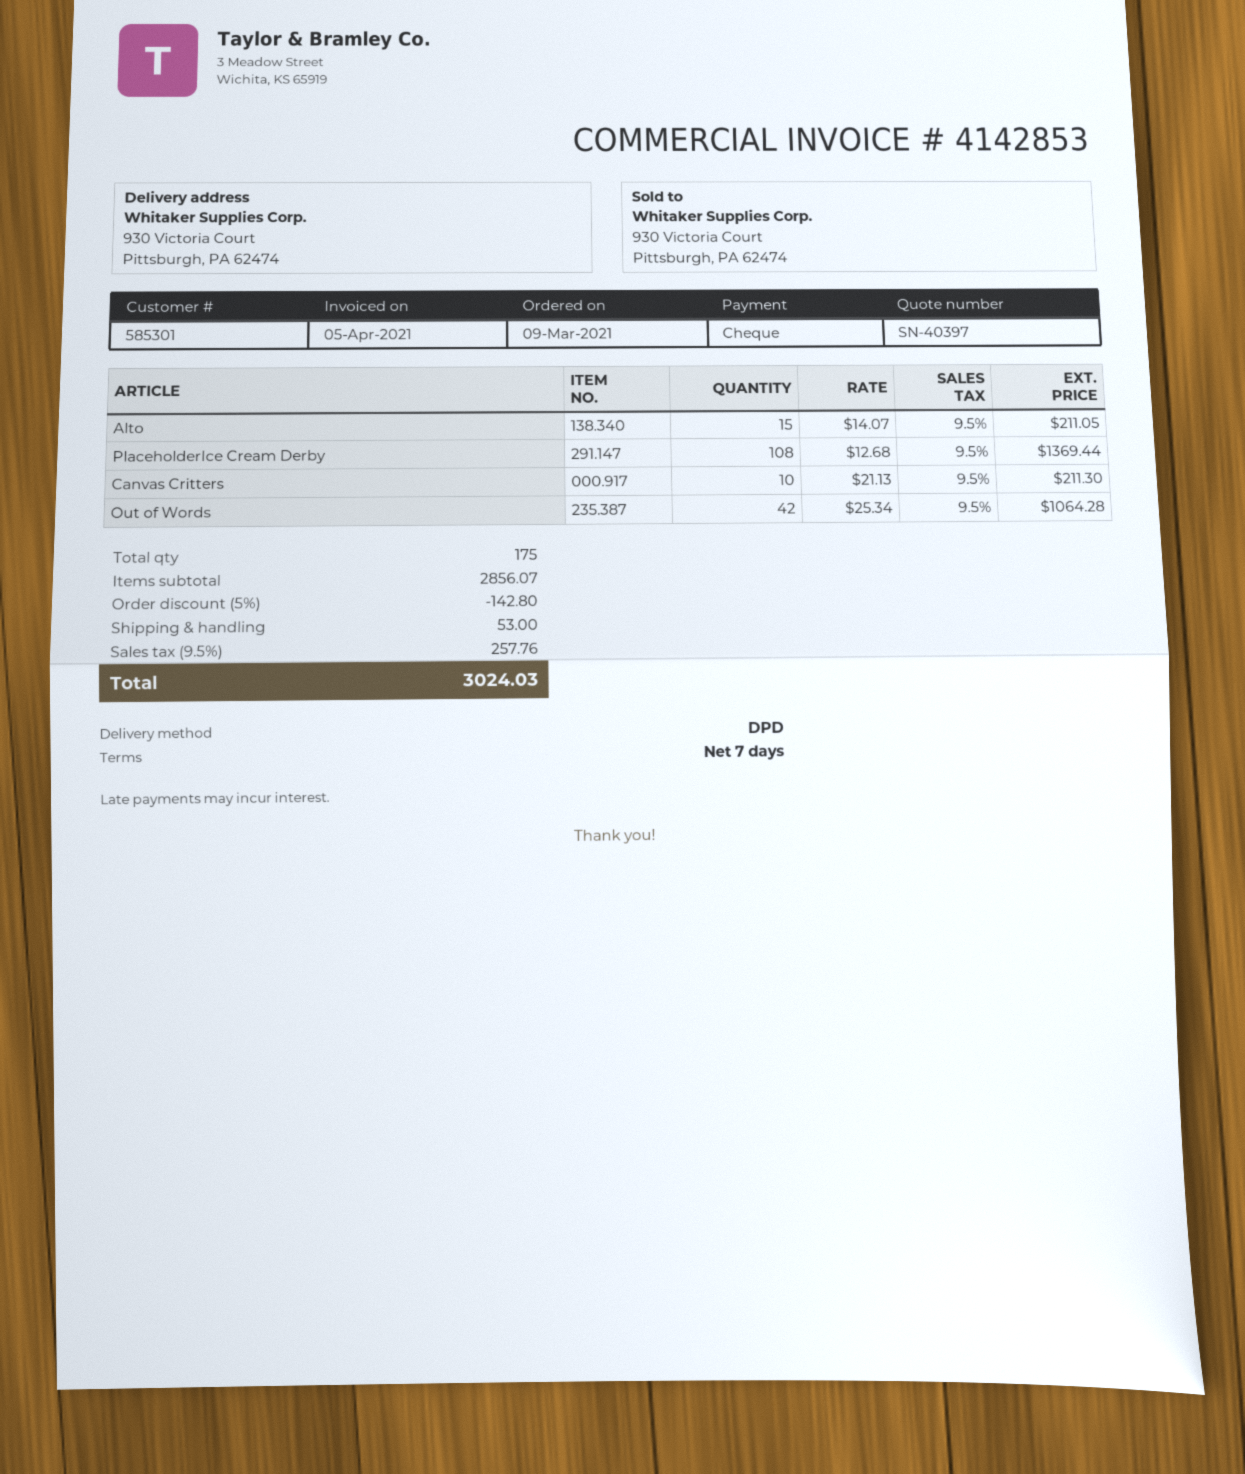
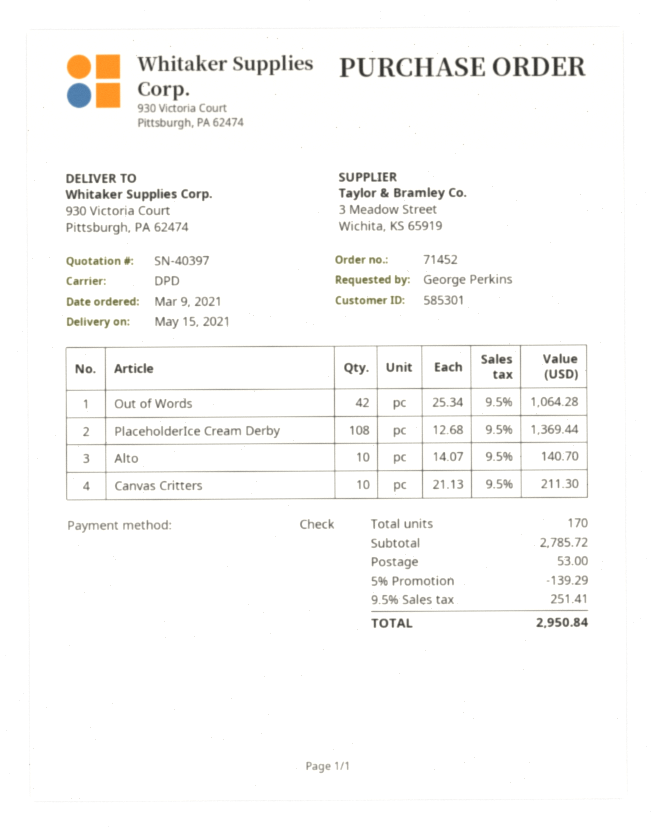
Alto: 15 x 14.07 = 211.05 -> 10 x 14.07 = 140.70
total quantity: 175 -> 170
subtotal: 2856.07 -> 2785.72
discount: 5% = 142.80 -> 5% = 139.29
tax: 9.5% = 257.76 -> 9.5% = 251.41
total: 3024.03 -> 2950.84

